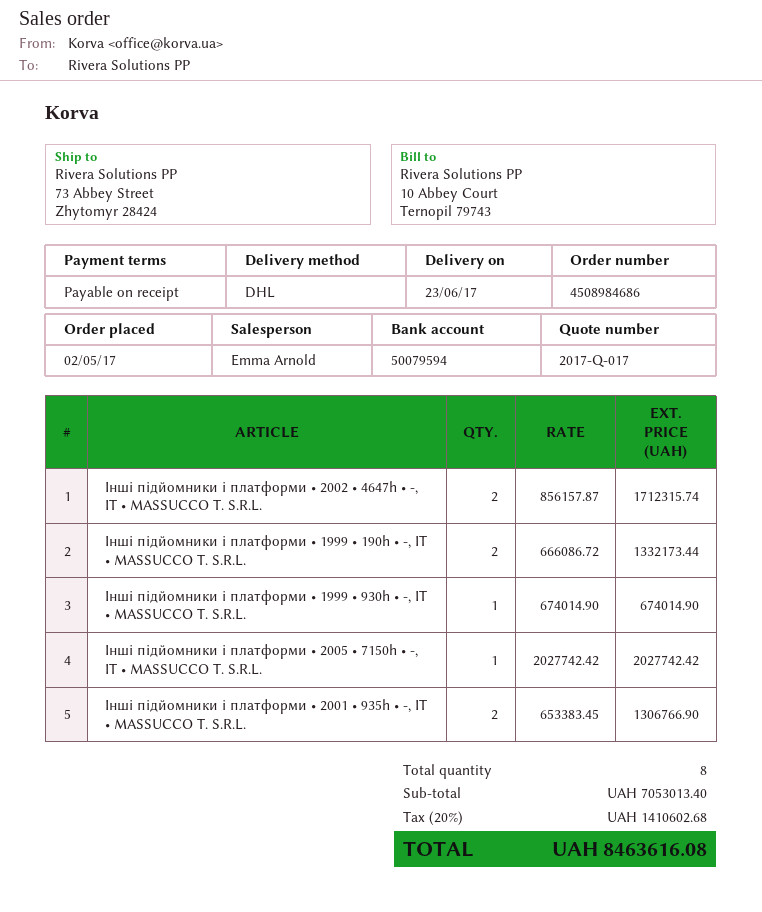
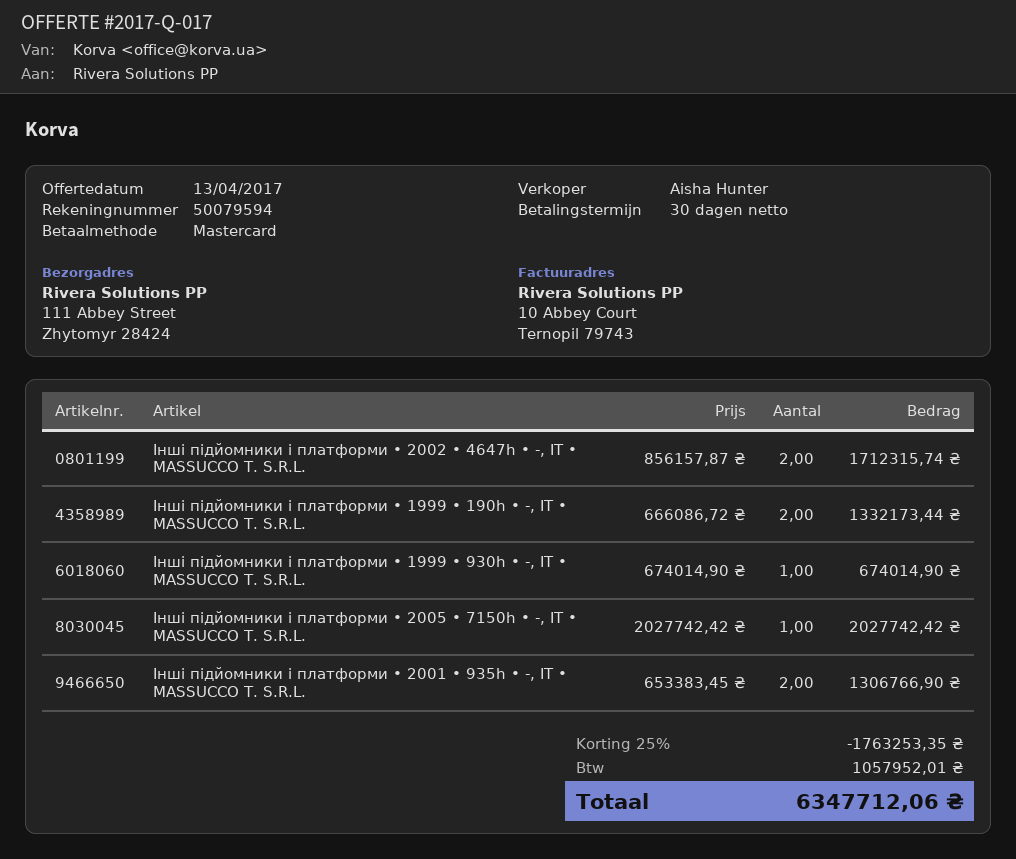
payment terms: on receipt -> 30 days
sales rep: Emma Arnold -> Aisha Hunter
ship to: 73 Abbey Street, Zhytomyr 28424 -> 111 Abbey Street, Zhytomyr 28424
discount: none -> 25% = 1763253.35
tax: 1410602.68 -> 1057952.01
total: 8463616.08 -> 6347712.06

